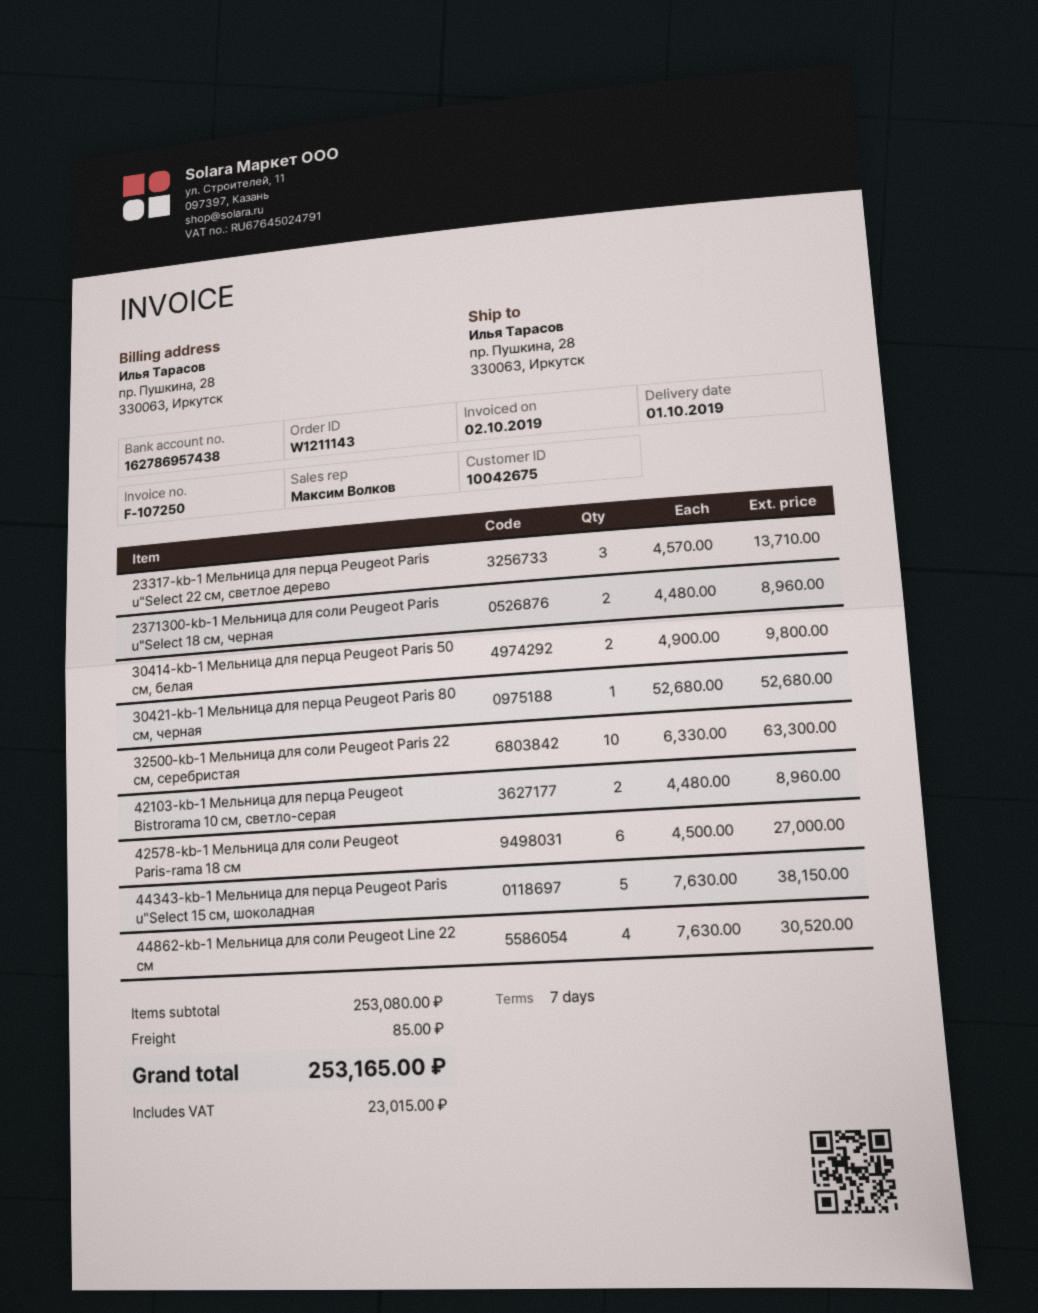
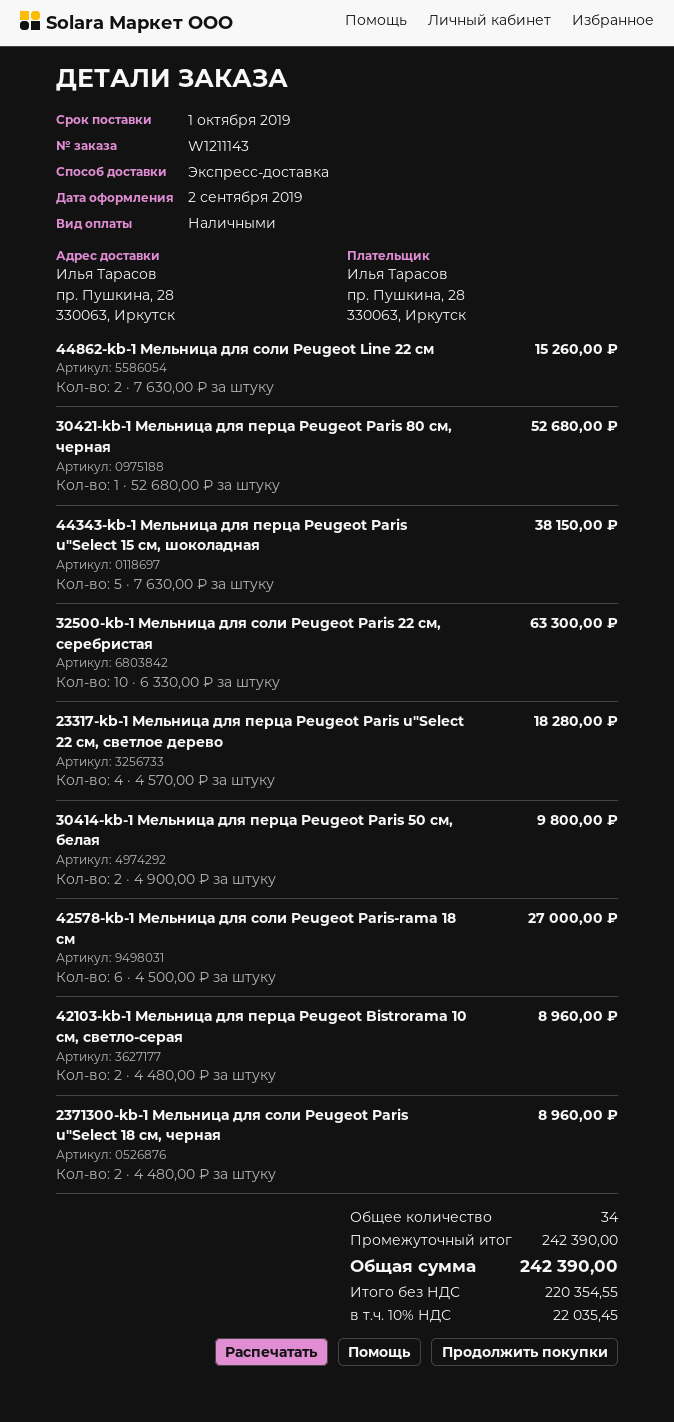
23317-kb-1 Мельница для перца Peugeot Paris u"Select 22 см, светлое дерево: 3 x 4570.00 = 13710.00 -> 4 x 4570.00 = 18280.00
44862-kb-1 Мельница для соли Peugeot Line 22 см: 4 x 7630.00 = 30520.00 -> 2 x 7630.00 = 15260.00
subtotal: 253080.00 -> 242390.00
shipping: 85.00 -> none
tax: 23015.00 -> 22035.45
total: 253165.00 -> 242390.00

